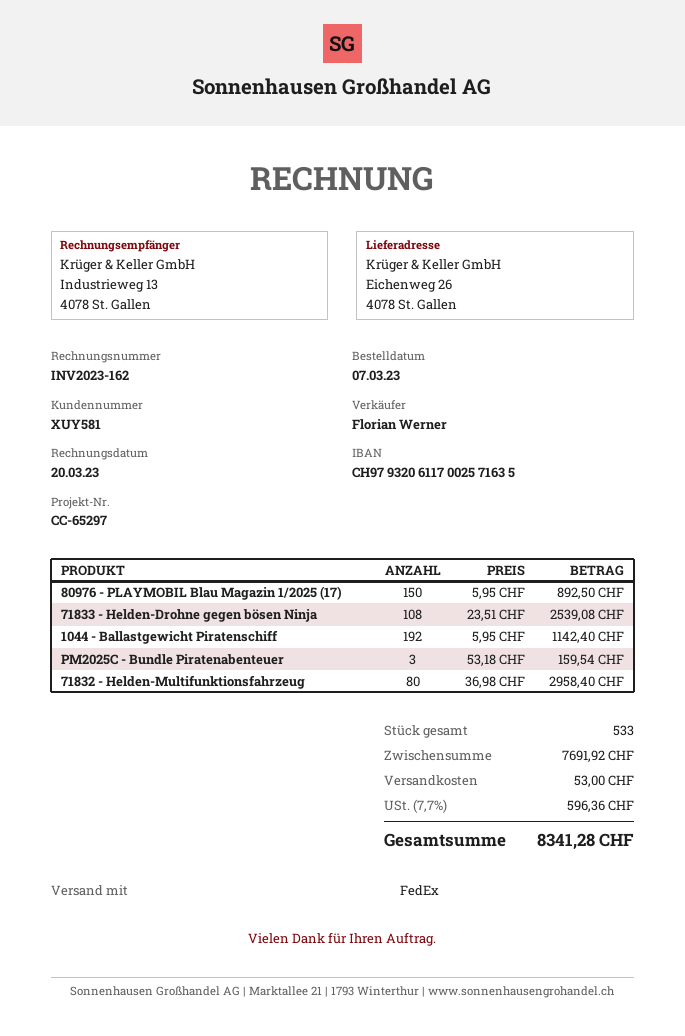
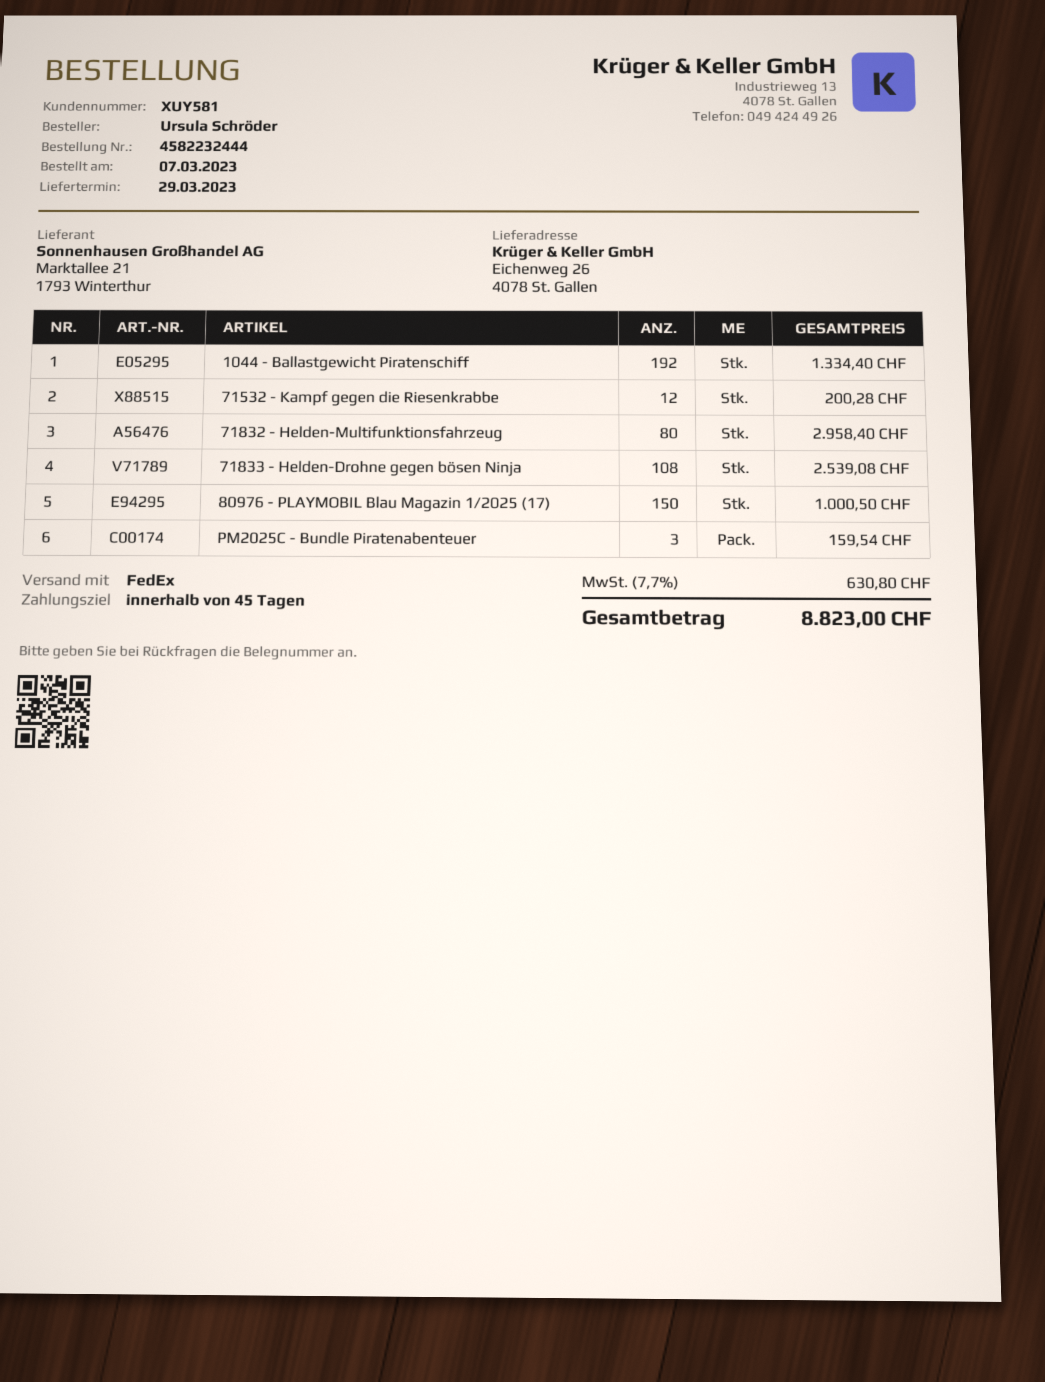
80976 - PLAYMOBIL Blau Magazin 1/2025 (17): 150 for 892.50 -> 150 for 1000.50
1044 - Ballastgewicht Piratenschiff: 192 for 1142.40 -> 192 for 1334.40
71532 - Kampf gegen die Riesenkrabbe: none -> 12 for 200.28
shipping: 53.00 -> none
tax: 7.7% = 596.36 -> 7.7% = 630.80
total: 8341.28 -> 8823.00

